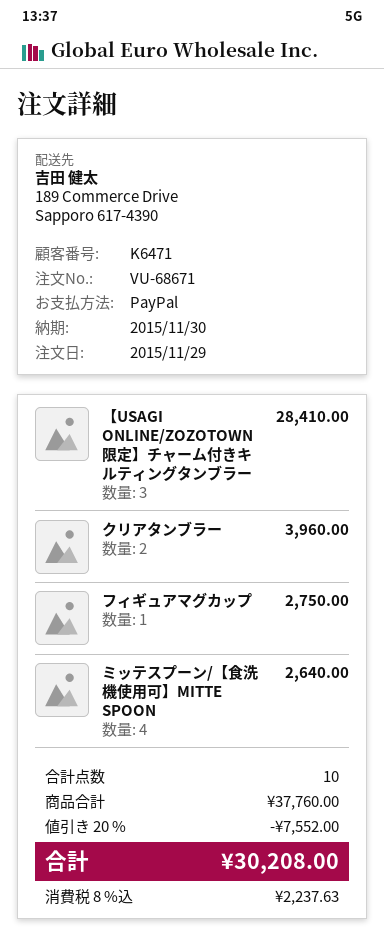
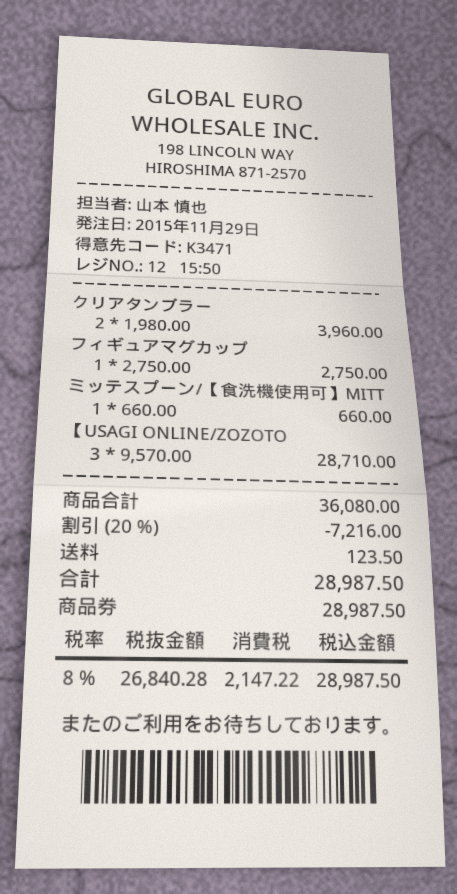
customer number: K6471 -> K3471
payment method: PayPal -> gift card
【USAGI ONLINE/ZOZOTOWN限定】チャーム付きキルティングタンブラー: 3 for 28410.00 -> 3 for 28710.00
ミッテスプーン/【食洗機使用可】MITTE SPOON: 4 for 2640.00 -> 1 for 660.00
subtotal: 37760.00 -> 36080.00
discount: 20% = 7552.00 -> 20% = 7216.00
shipping: none -> 123.50
tax: 8% = 2237.63 -> 8% = 2147.22
total: 30208.00 -> 28987.50

